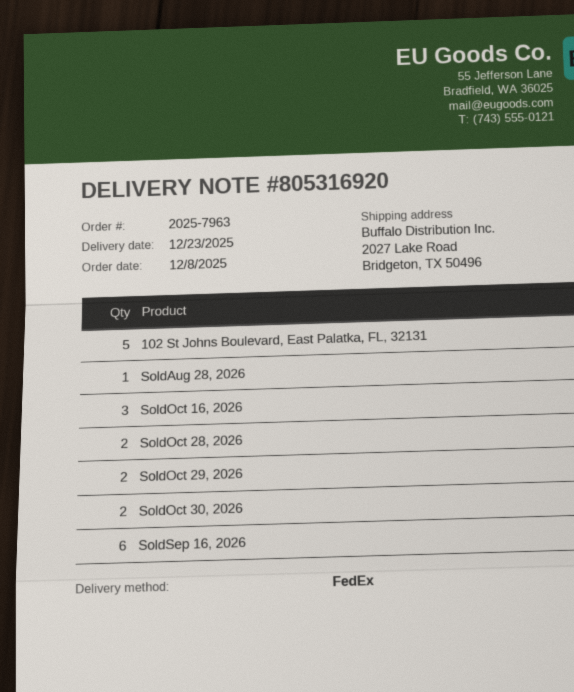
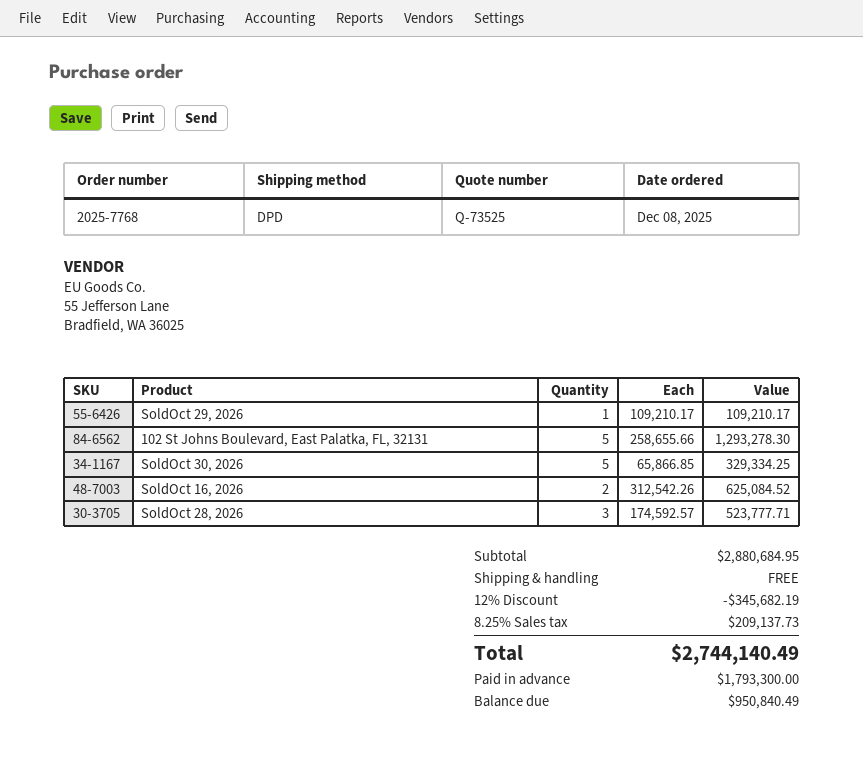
order number: 2025-7963 -> 2025-7768
shipping method: FedEx -> DPD
SoldAug 28, 2026: 1 -> none
SoldOct 16, 2026: 3 -> 2
SoldOct 28, 2026: 2 -> 3
SoldOct 29, 2026: 2 -> 1
SoldOct 30, 2026: 2 -> 5
SoldSep 16, 2026: 6 -> none

